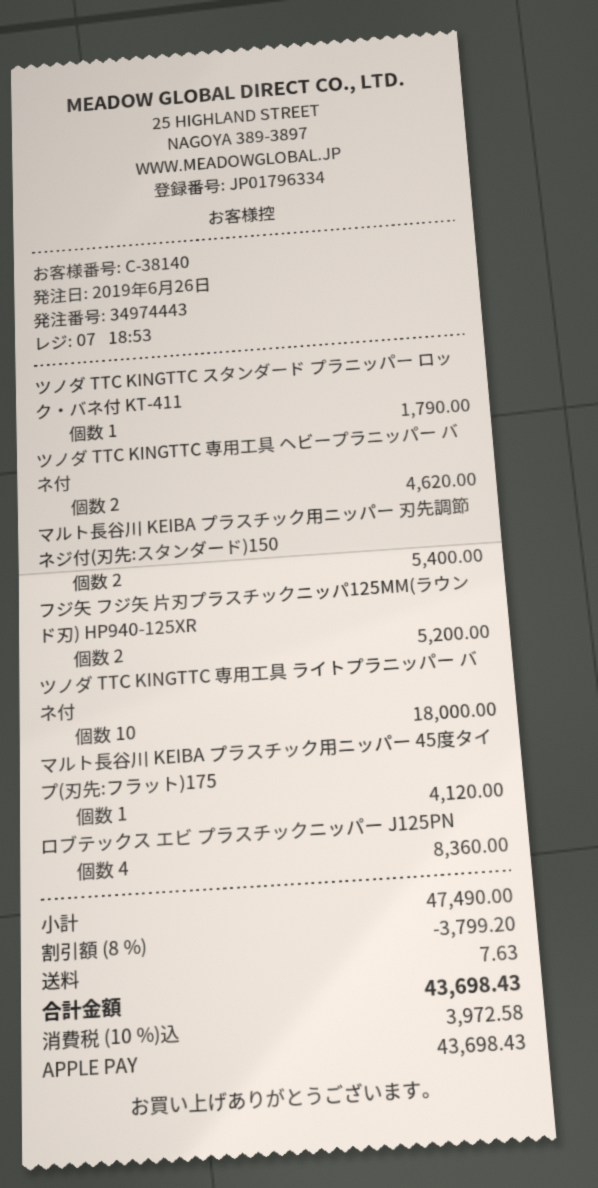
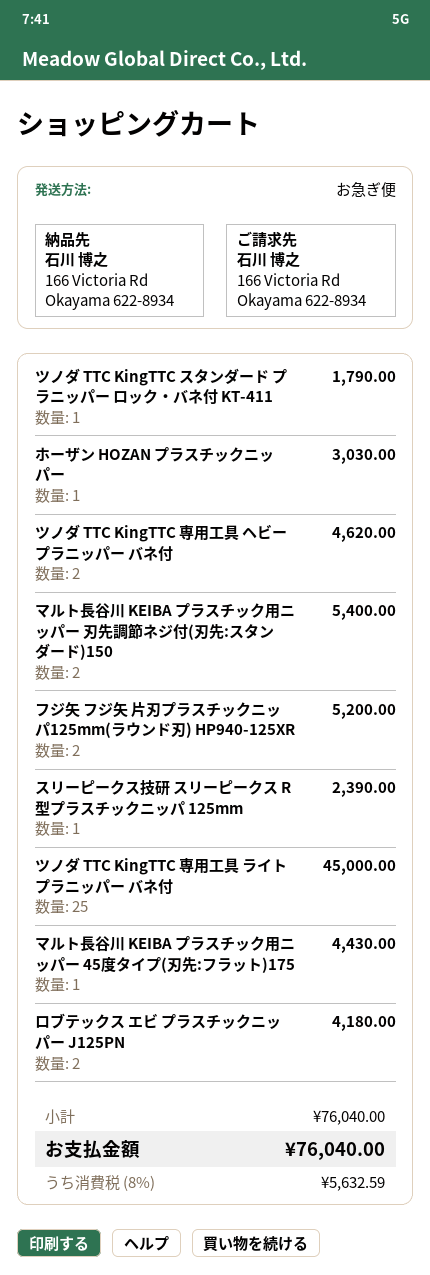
ツノダ TTC KINGTTC 専用工具 ライトプラニッパー バネ付: 10 for 18000.00 -> 25 for 45000.00
マルト長谷川 KEIBA プラスチック用ニッパー 45度タイプ(刃先:フラット)175: 1 for 4120.00 -> 1 for 4430.00
ロブテックス エビ プラスチックニッパー J125PN: 4 for 8360.00 -> 2 for 4180.00
ホーザン HOZAN プラスチックニッパー: none -> 1 for 3030.00
スリーピークス技研 スリーピークス R型プラスチックニッパ 125mm: none -> 1 for 2390.00
subtotal: 47490.00 -> 76040.00
discount: 8% = 3799.20 -> none
shipping: 7.63 -> none
tax: 10% = 3972.58 -> 8% = 5632.59
total: 43698.43 -> 76040.00

